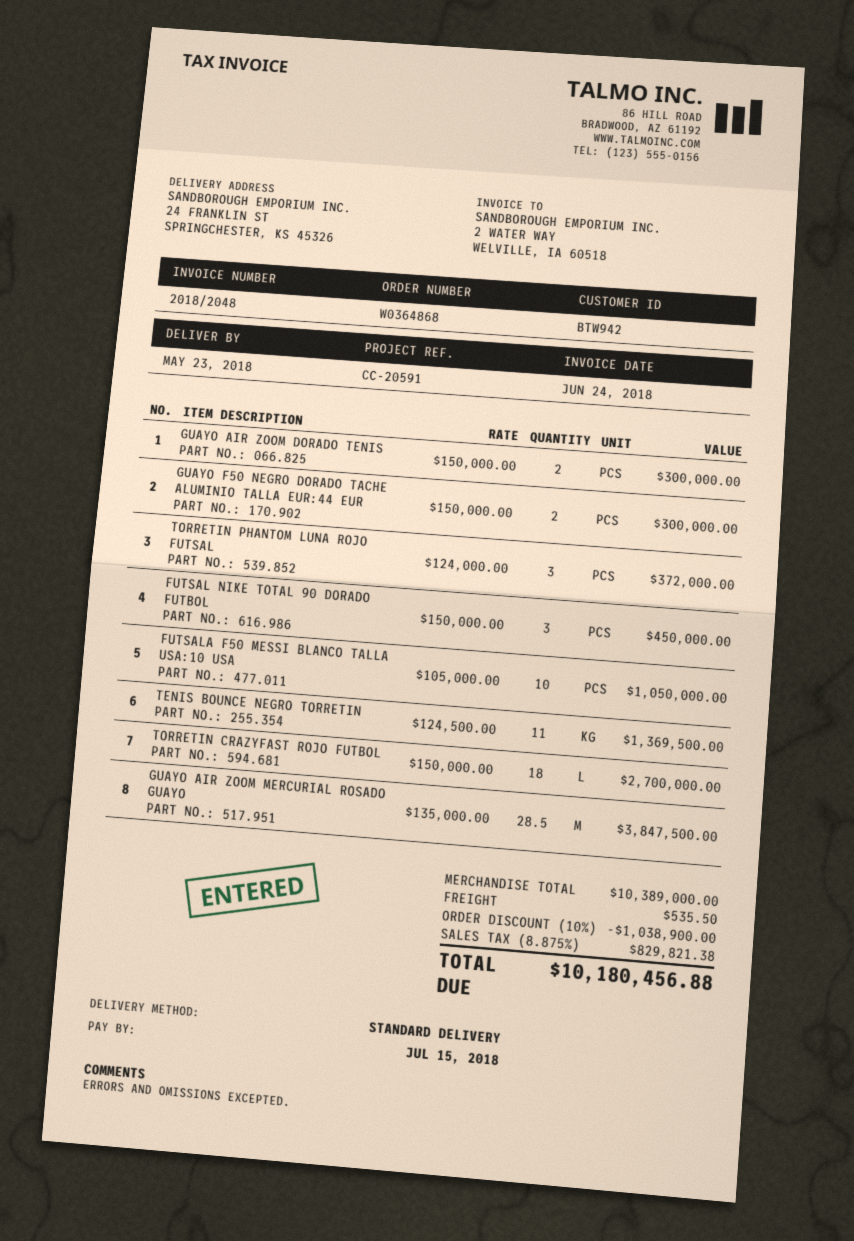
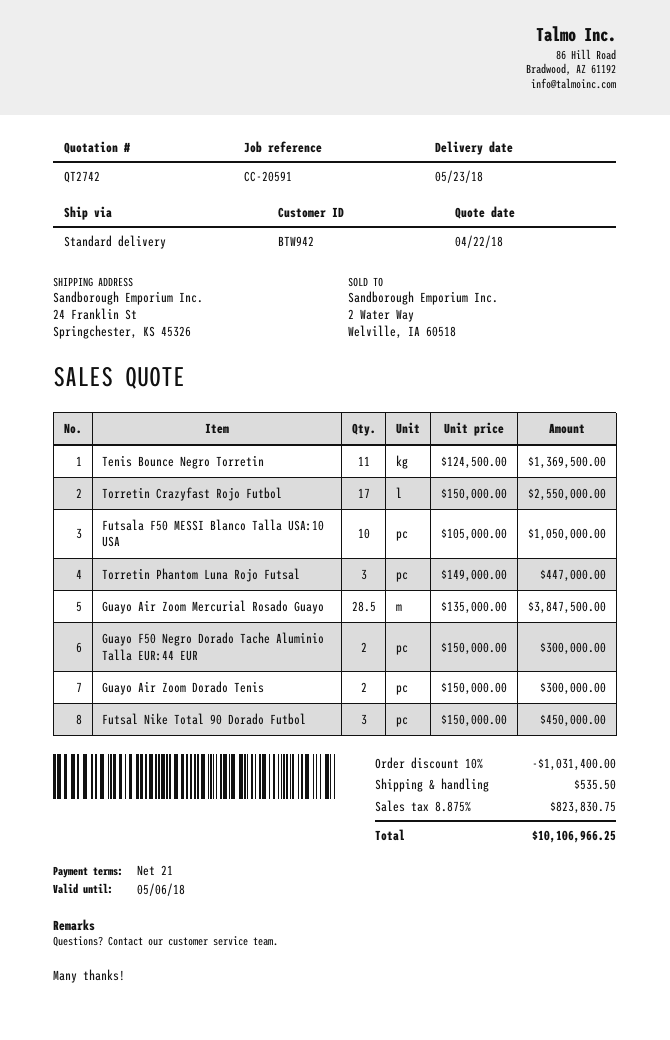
TORRETIN PHANTOM LUNA ROJO FUTSAL: 3 x 124000.00 = 372000.00 -> 3 x 149000.00 = 447000.00
TORRETIN CRAZYFAST ROJO FUTBOL: 18 x 150000.00 = 2700000.00 -> 17 x 150000.00 = 2550000.00
discount: 10% = 1038900.00 -> 10% = 1031400.00
tax: 8.875% = 829821.38 -> 8.875% = 823830.75
total: 10180456.88 -> 10106966.25

